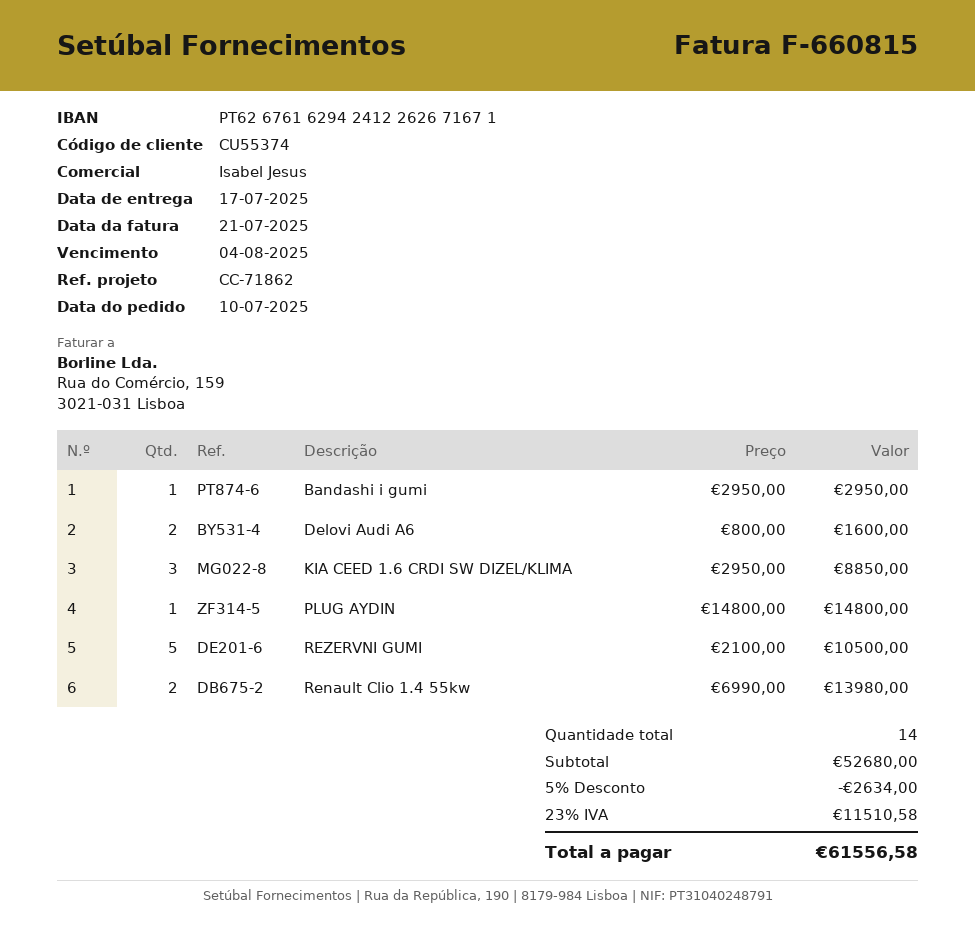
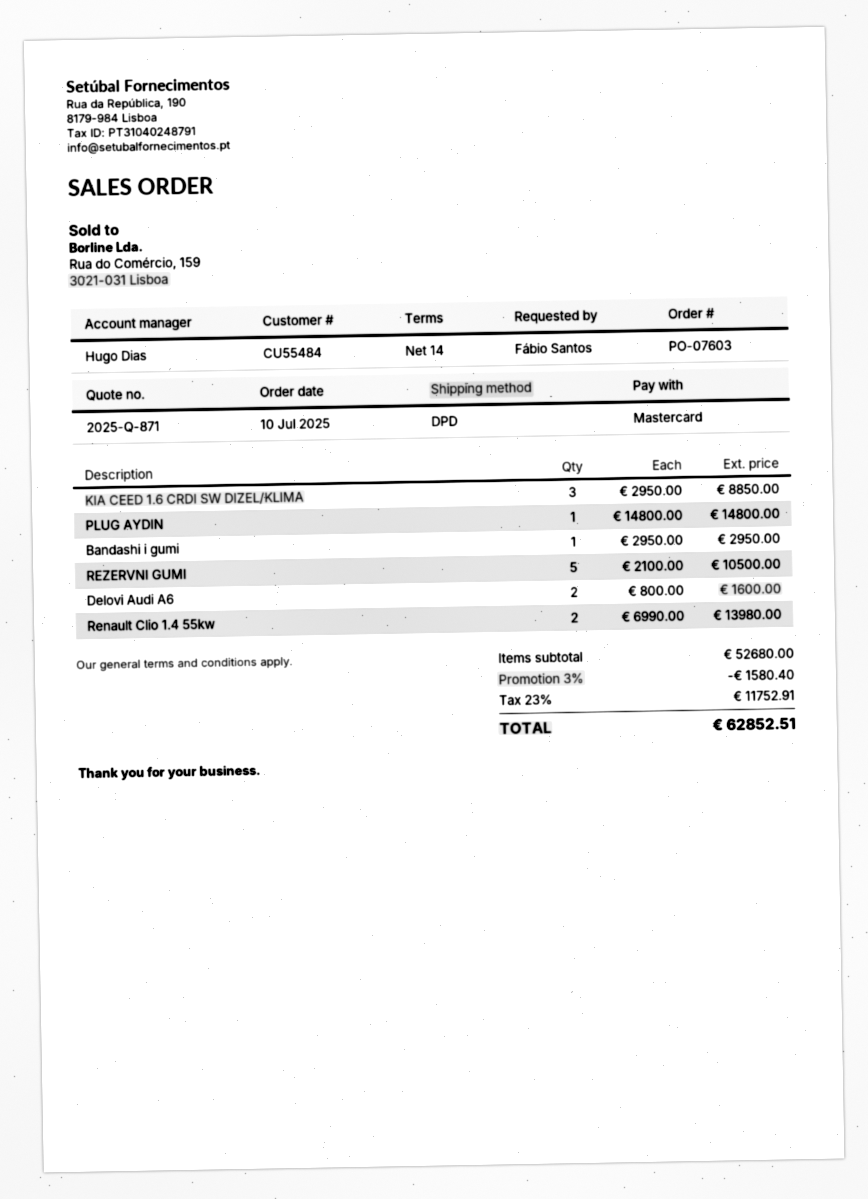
customer number: CU55374 -> CU55484
sales rep: Isabel Jesus -> Hugo Dias
discount: 5% = 2634.00 -> 3% = 1580.40
tax: 23% = 11510.58 -> 23% = 11752.91
total: 61556.58 -> 62852.51

